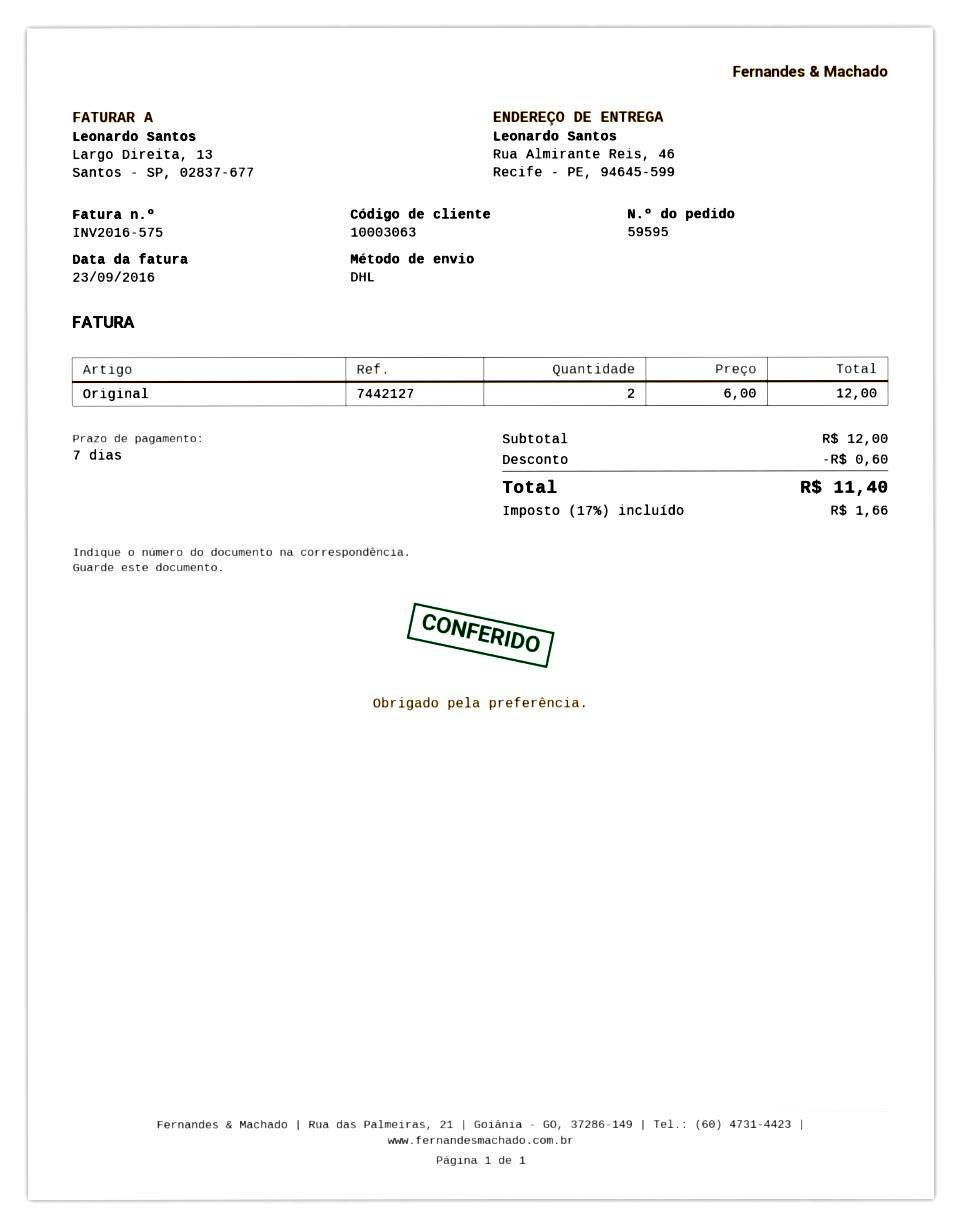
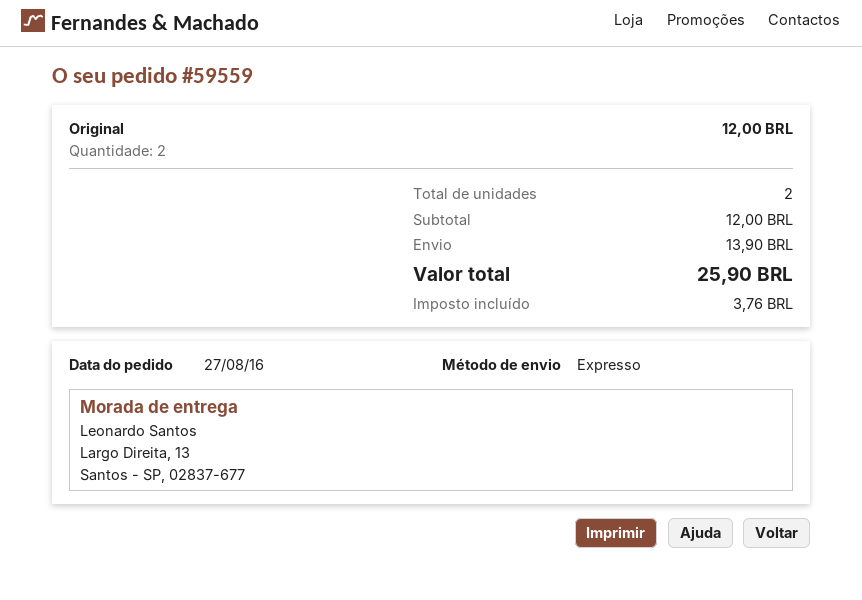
order number: 59595 -> 59559
shipping method: DHL -> express
ship to: Rua Almirante Reis, 46, Recife - PE, 94645-599 -> Largo Direita, 13, Santos - SP, 02837-677
discount: 0.60 -> none
shipping: none -> 13.90
tax: 1.66 -> 3.76
total: 11.40 -> 25.90

